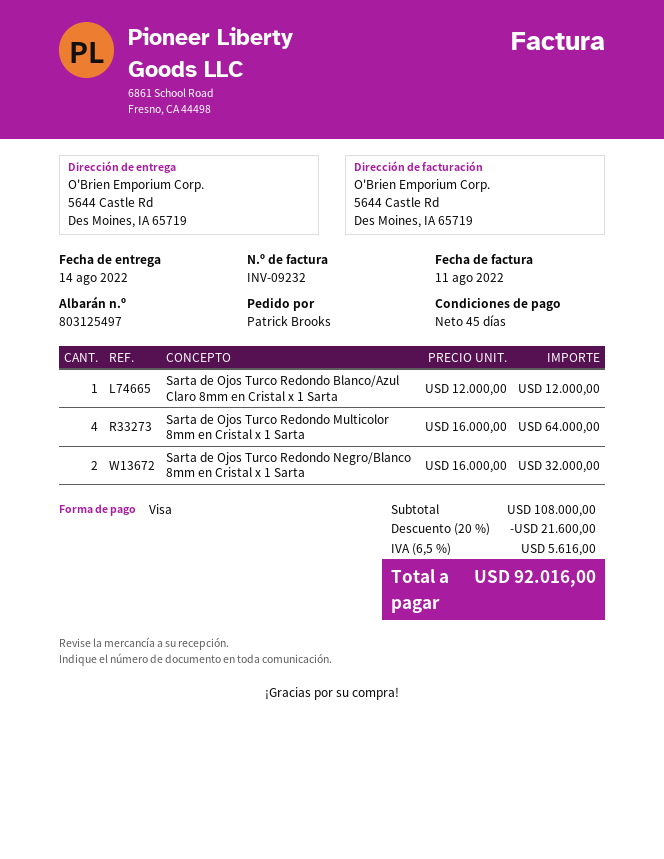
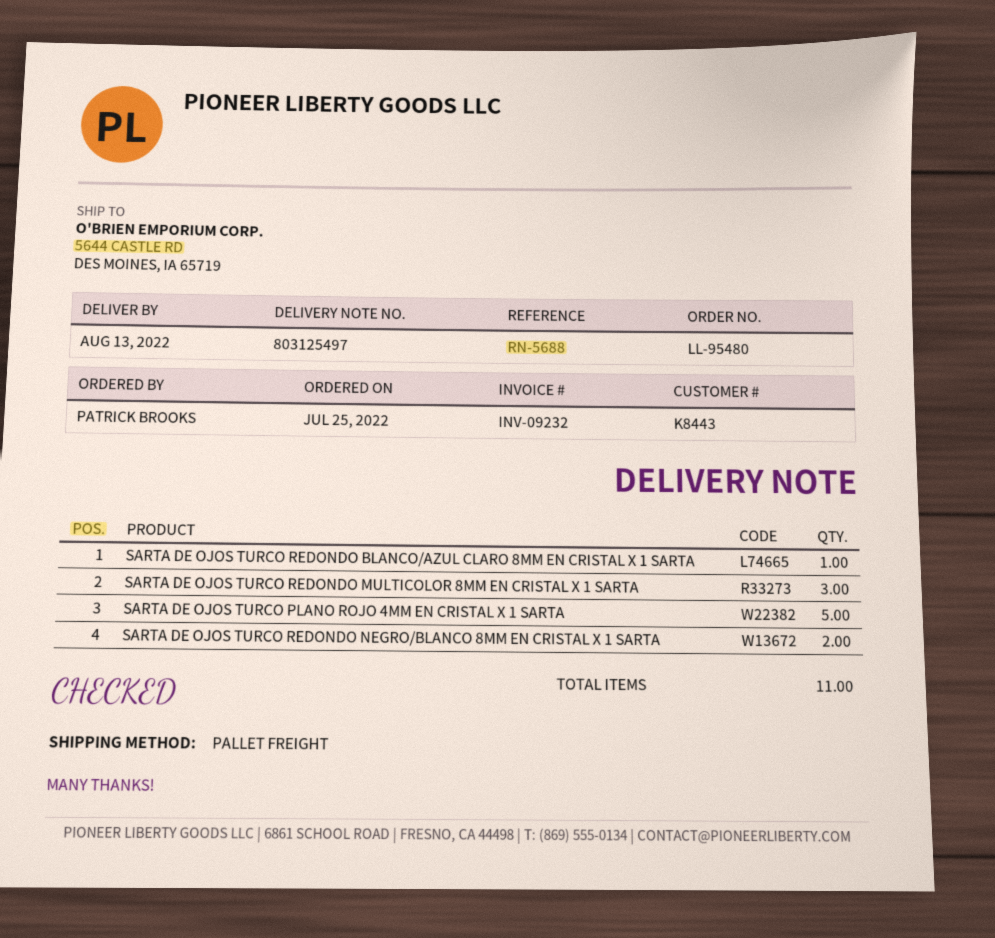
delivery date: 2022-08-14 -> 2022-08-13
Sarta de Ojos Turco Redondo Multicolor 8mm en Cristal x 1 Sarta: 4 -> 3
SARTA DE OJOS TURCO PLANO ROJO 4MM EN CRISTAL X 1 SARTA: none -> 5

